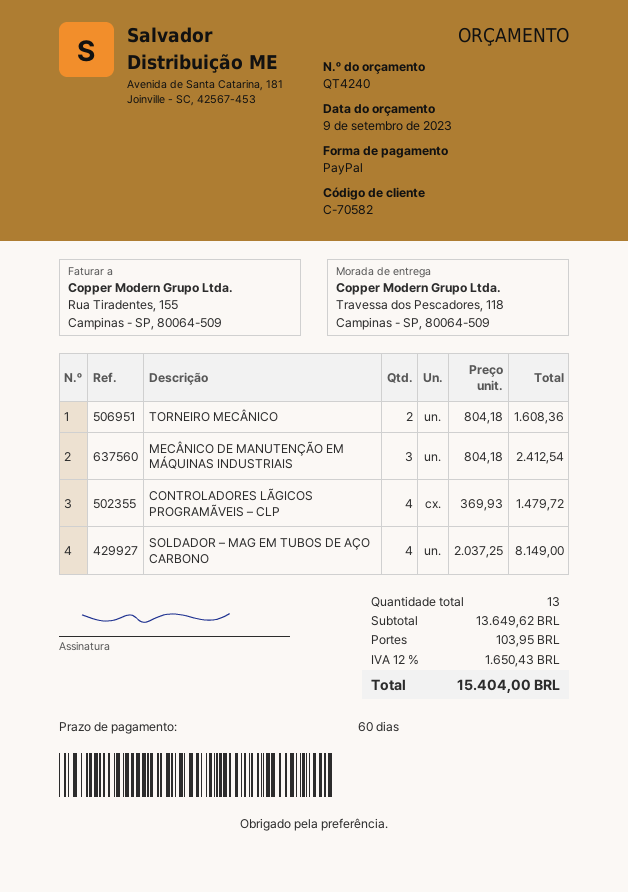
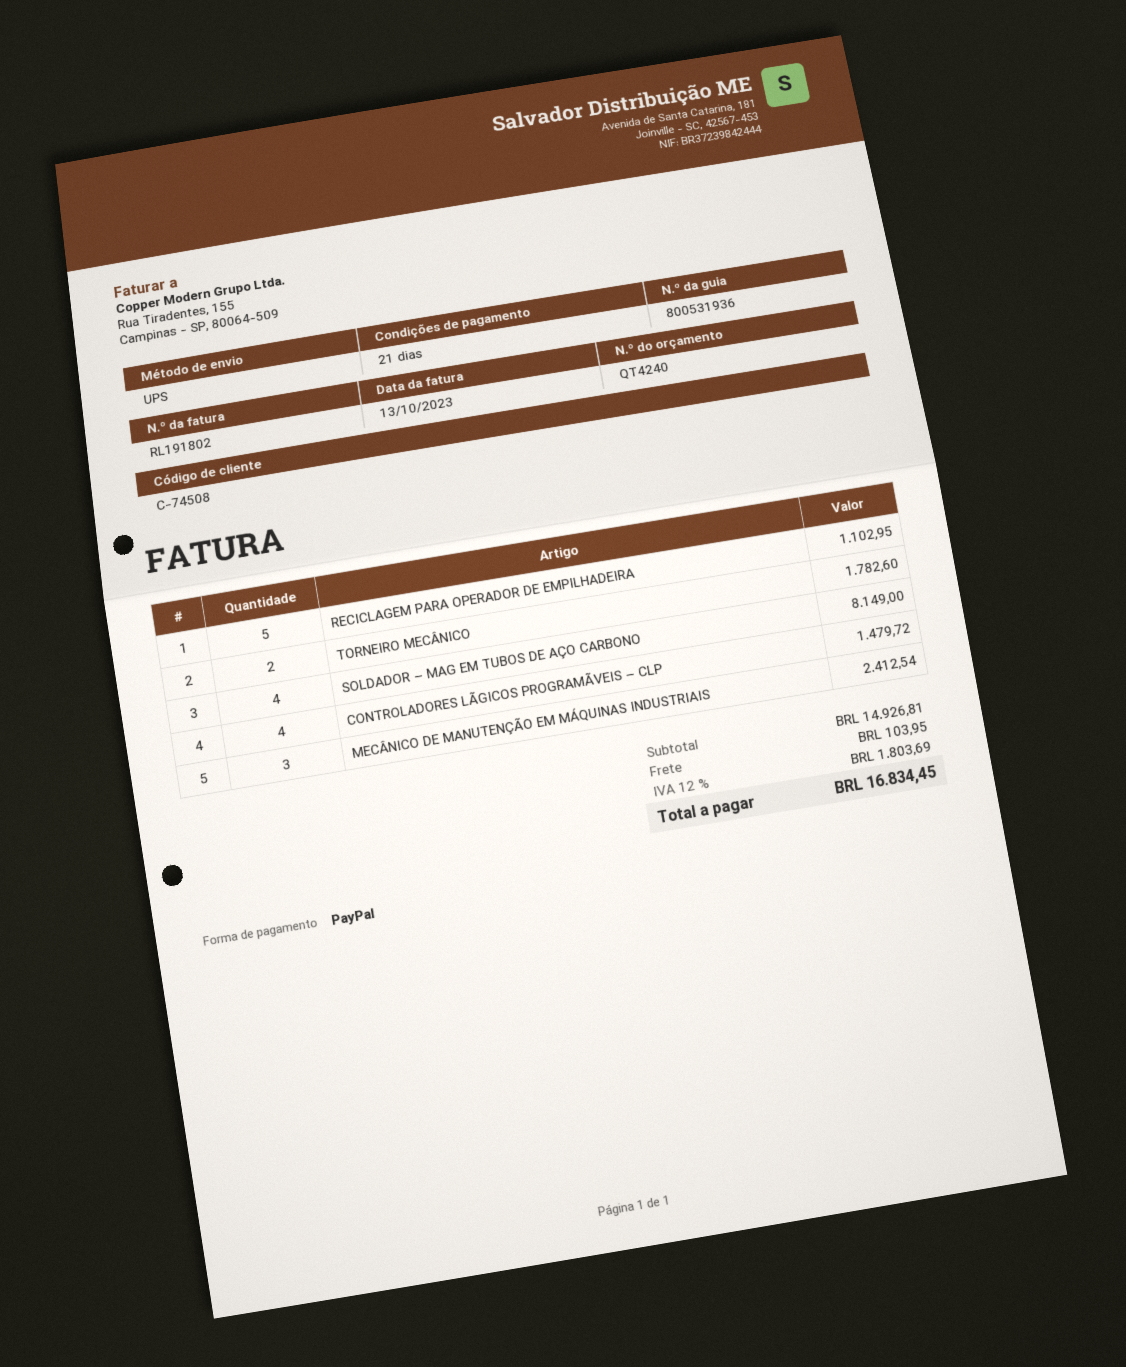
payment terms: 60 days -> 21 days
customer number: C-70582 -> C-74508
TORNEIRO MECÂNICO: 2 for 1608.36 -> 2 for 1782.60
RECICLAGEM PARA OPERADOR DE EMPILHADEIRA: none -> 5 for 1102.95
subtotal: 13649.62 -> 14926.81
tax: 12% = 1650.43 -> 12% = 1803.69
total: 15404.00 -> 16834.45

